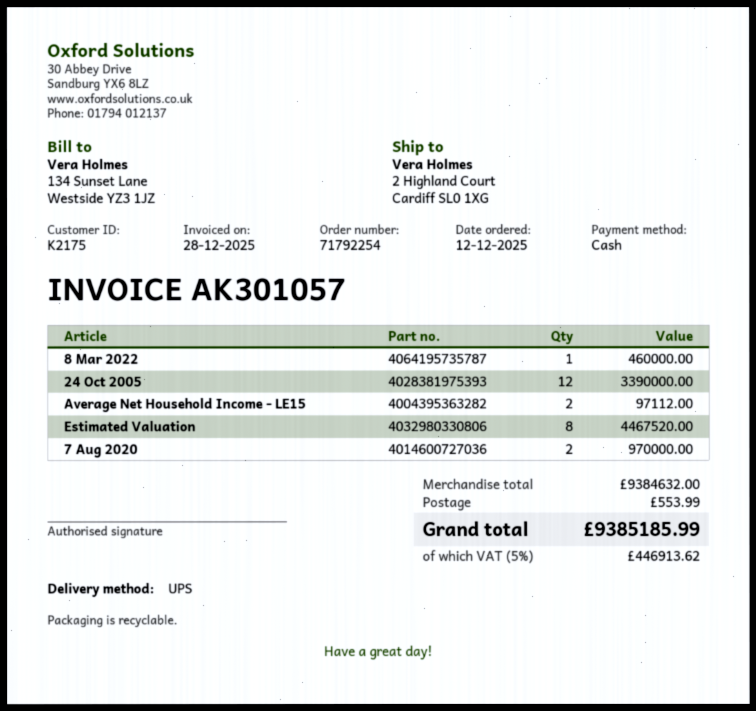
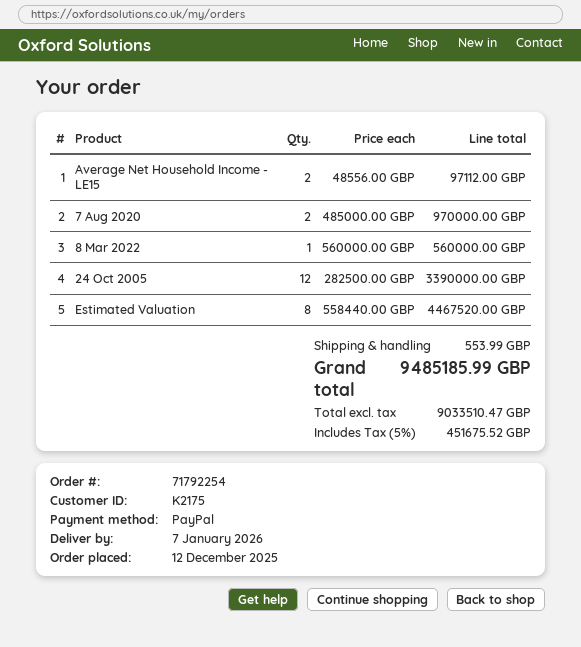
payment method: cash -> PayPal
8 Mar 2022: 1 for 460000.00 -> 1 for 560000.00
tax: 5% = 446913.62 -> 5% = 451675.52
total: 9385185.99 -> 9485185.99

